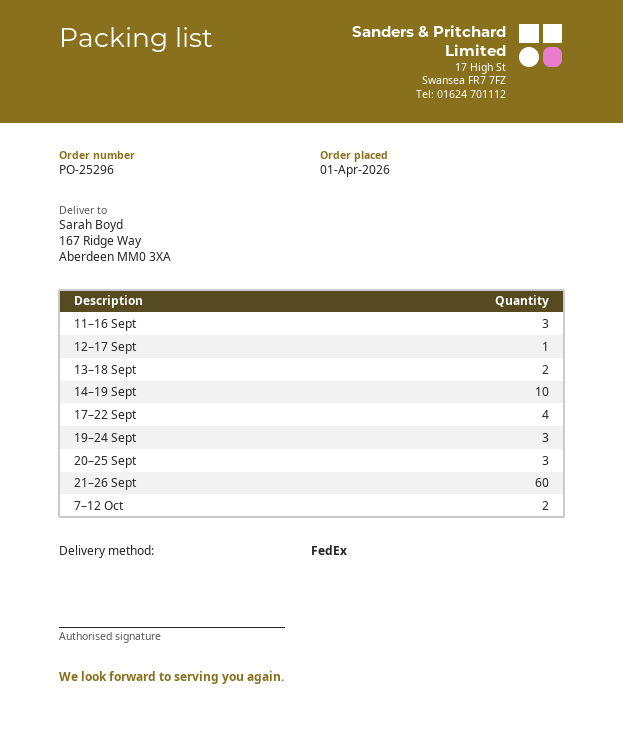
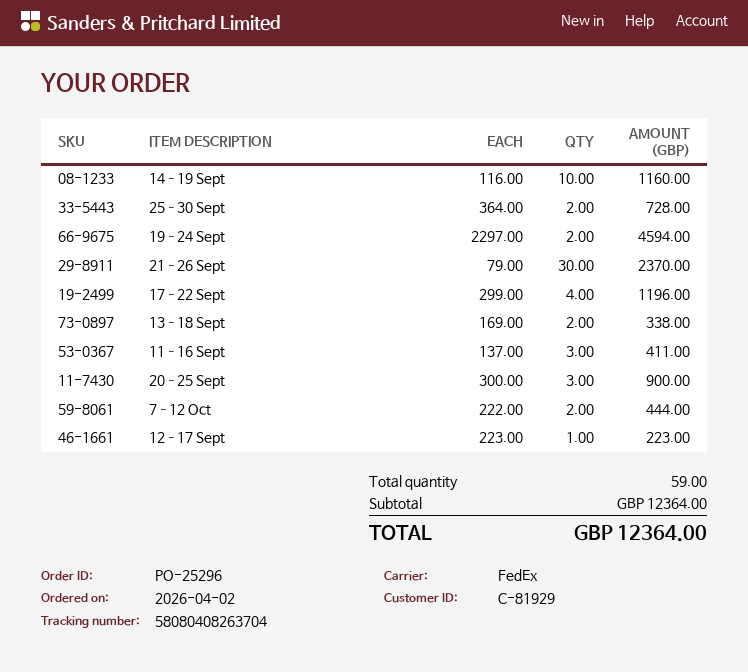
order date: 2026-04-01 -> 2026-04-02
19–24 Sept: 3 -> 2
21–26 Sept: 60 -> 30
25–30 Sept: none -> 2

